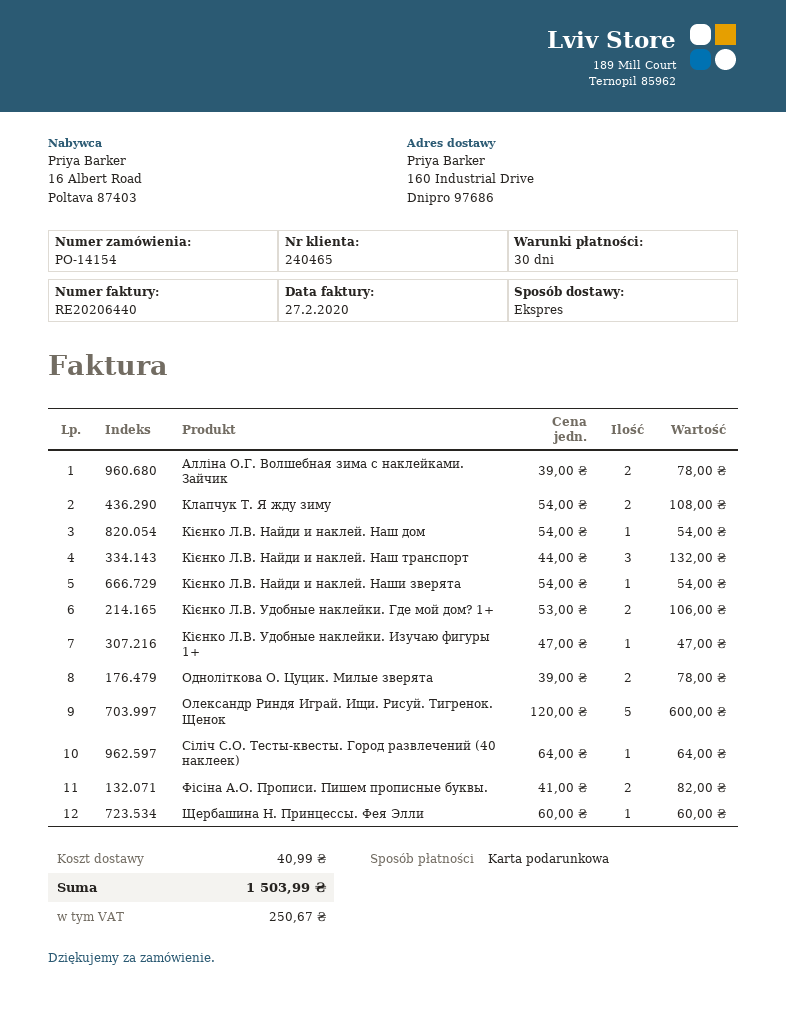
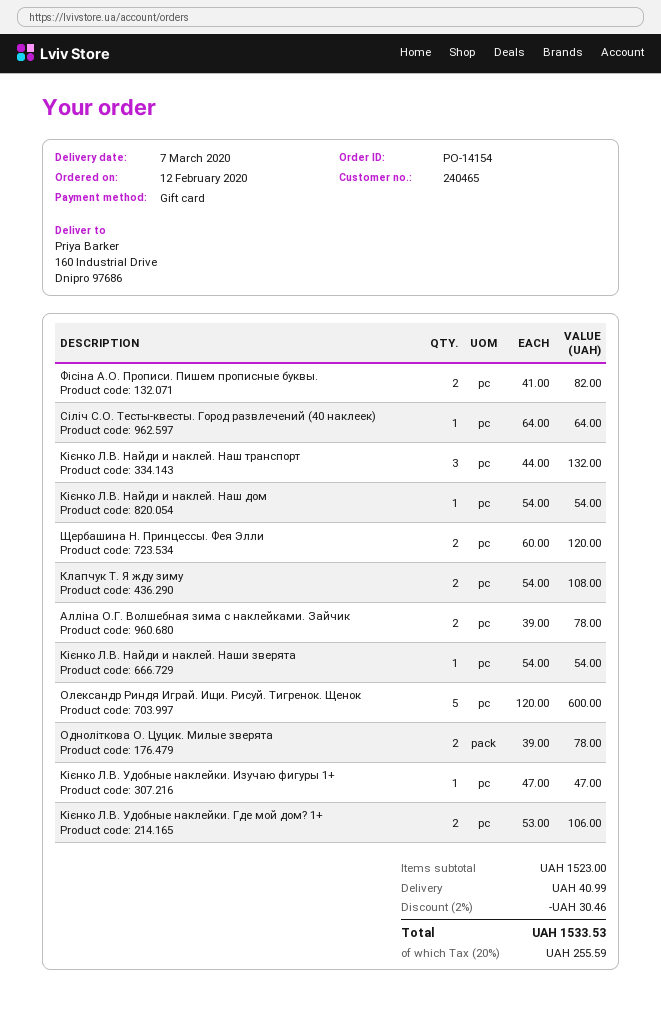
Щербашина Н. Принцессы. Фея Элли: 1 x 60.00 = 60.00 -> 2 x 60.00 = 120.00
discount: none -> 2% = 30.46
tax: 250.67 -> 255.59
total: 1503.99 -> 1533.53

